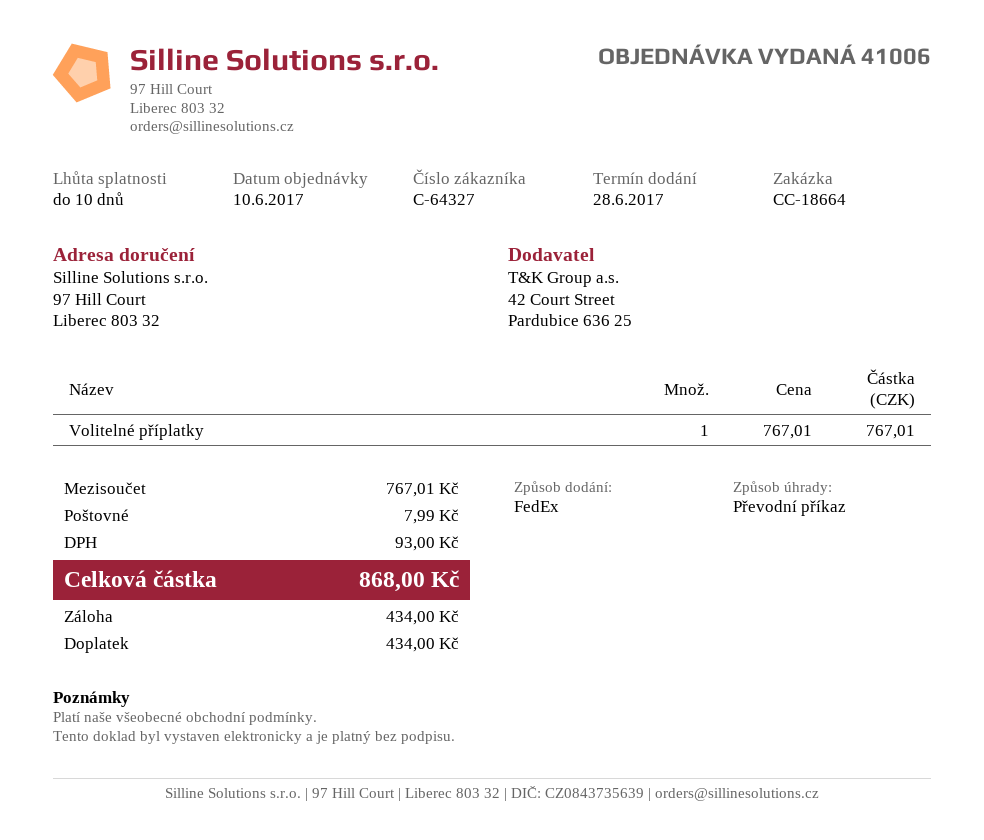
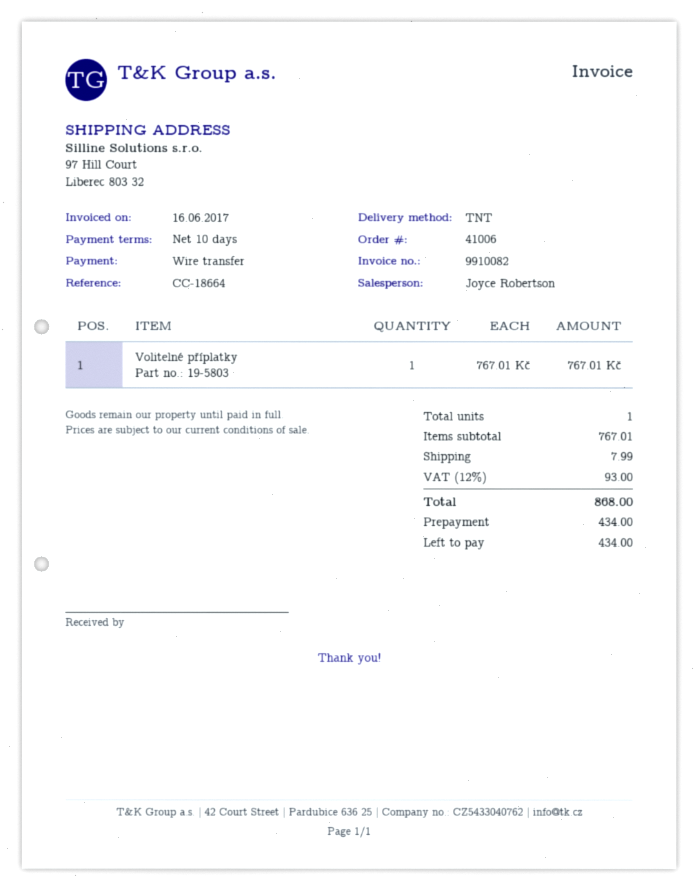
shipping method: FedEx -> TNT

